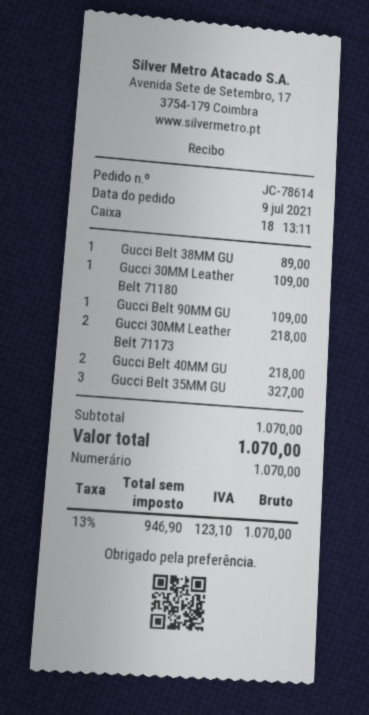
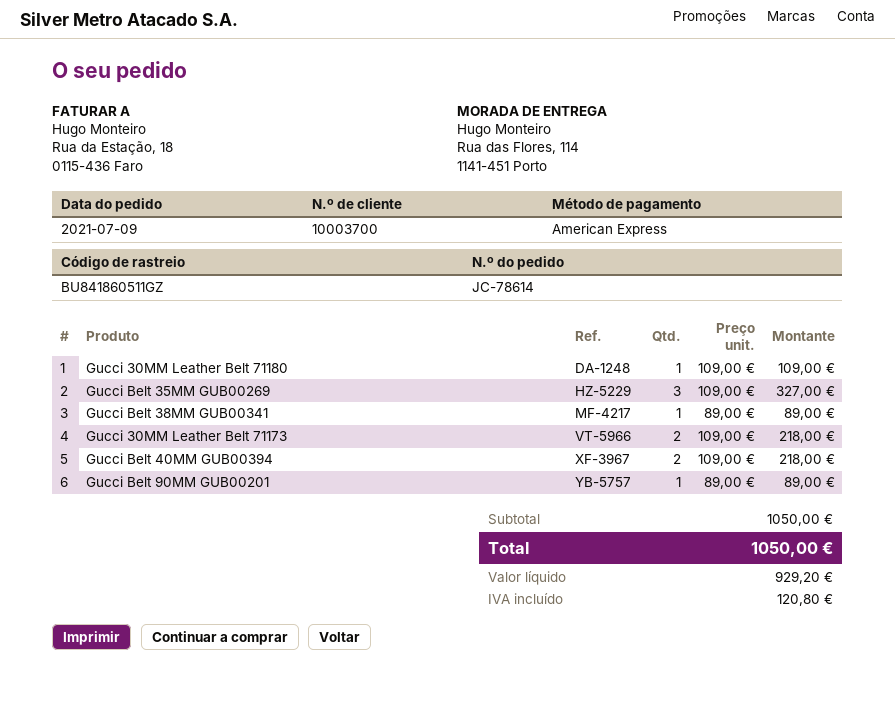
payment method: cash -> American Express
Gucci Belt 90MM GU: 1 for 109.00 -> 1 for 89.00
subtotal: 1070.00 -> 1050.00
net: 946.90 -> 929.20
tax: 123.10 -> 120.80
total: 1070.00 -> 1050.00

